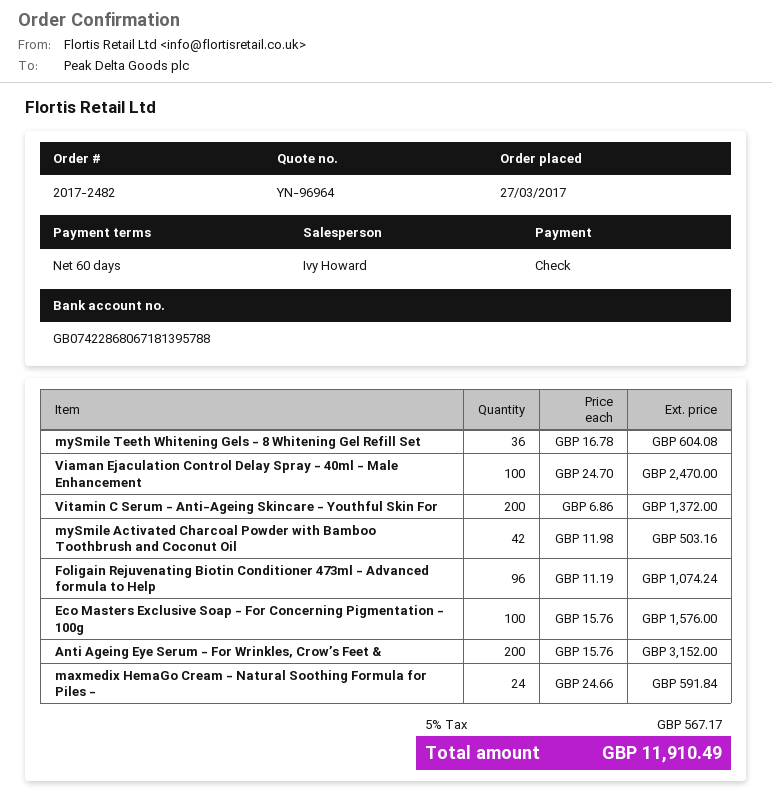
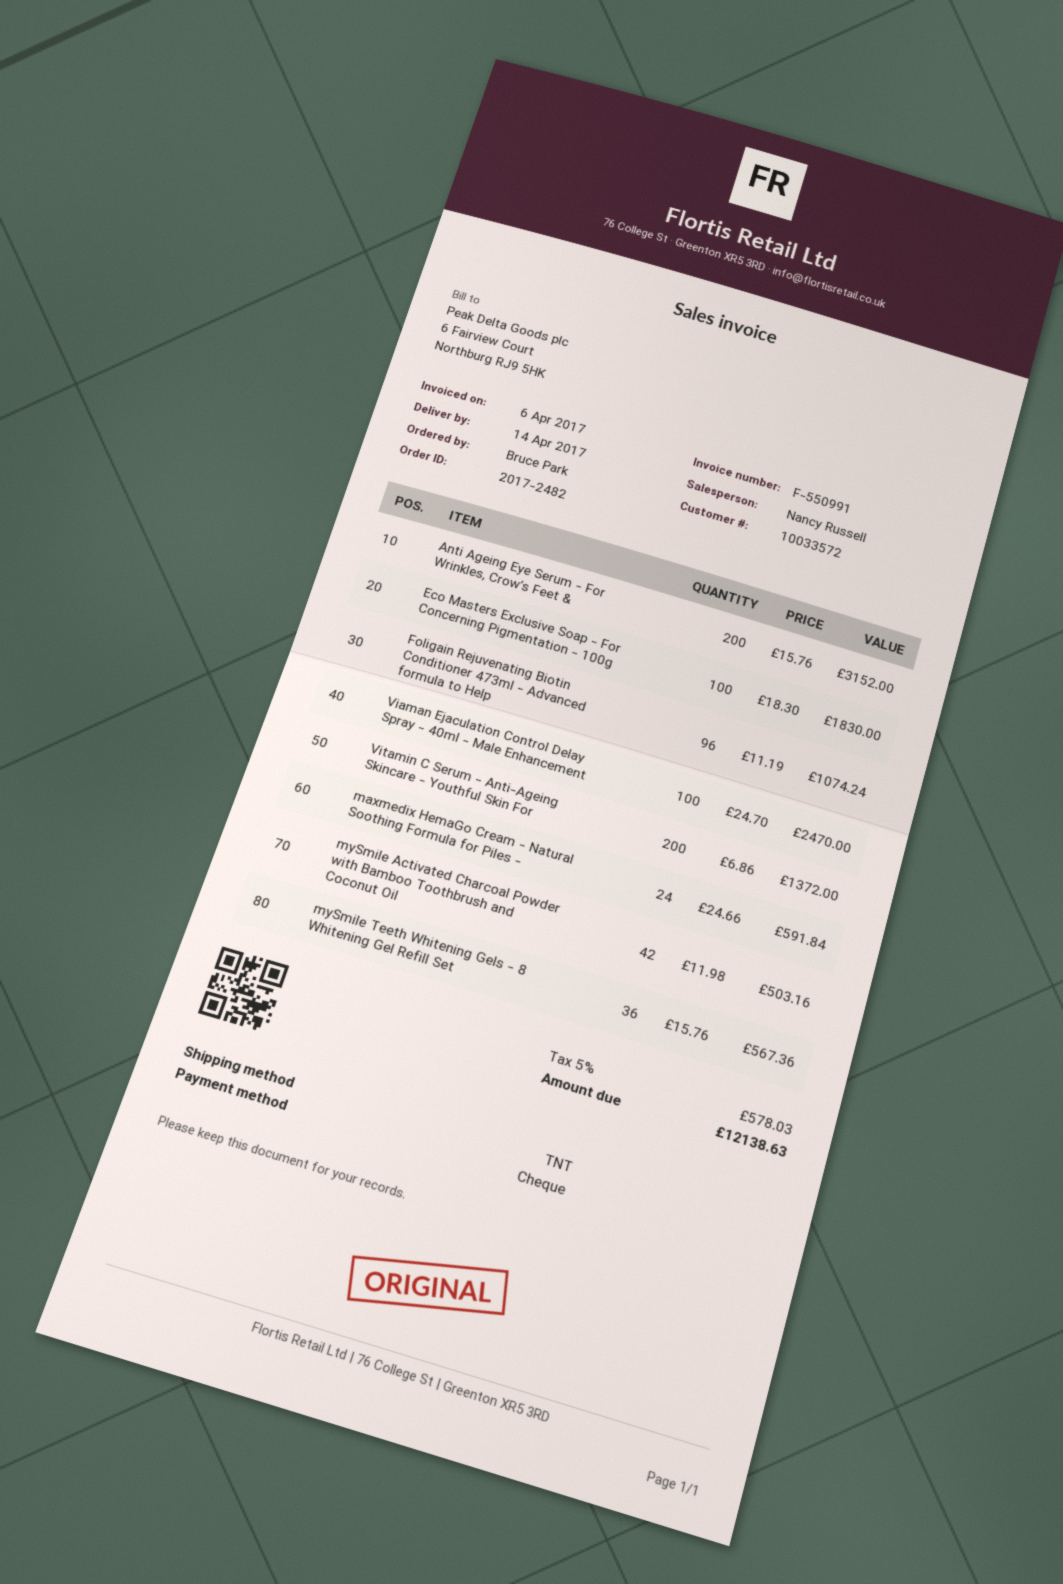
sales rep: Ivy Howard -> Nancy Russell
mySmile Teeth Whitening Gels - 8 Whitening Gel Refill Set: 36 x 16.78 = 604.08 -> 36 x 15.76 = 567.36
Eco Masters Exclusive Soap - For Concerning Pigmentation - 100g: 100 x 15.76 = 1576.00 -> 100 x 18.30 = 1830.00
tax: 5% = 567.17 -> 5% = 578.03
total: 11910.49 -> 12138.63

